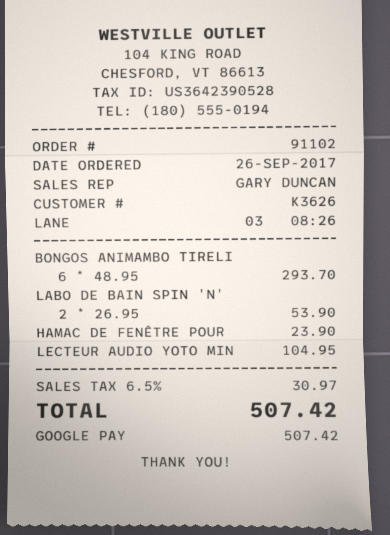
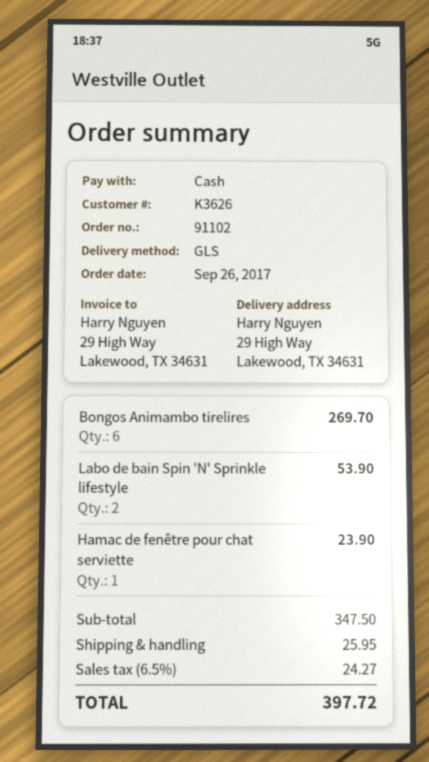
payment method: Google Pay -> cash
BONGOS ANIMAMBO TIRELI: 6 for 293.70 -> 6 for 269.70
LECTEUR AUDIO YOTO MIN: 1 for 104.95 -> none
shipping: none -> 25.95
tax: 6.5% = 30.97 -> 6.5% = 24.27
total: 507.42 -> 397.72

